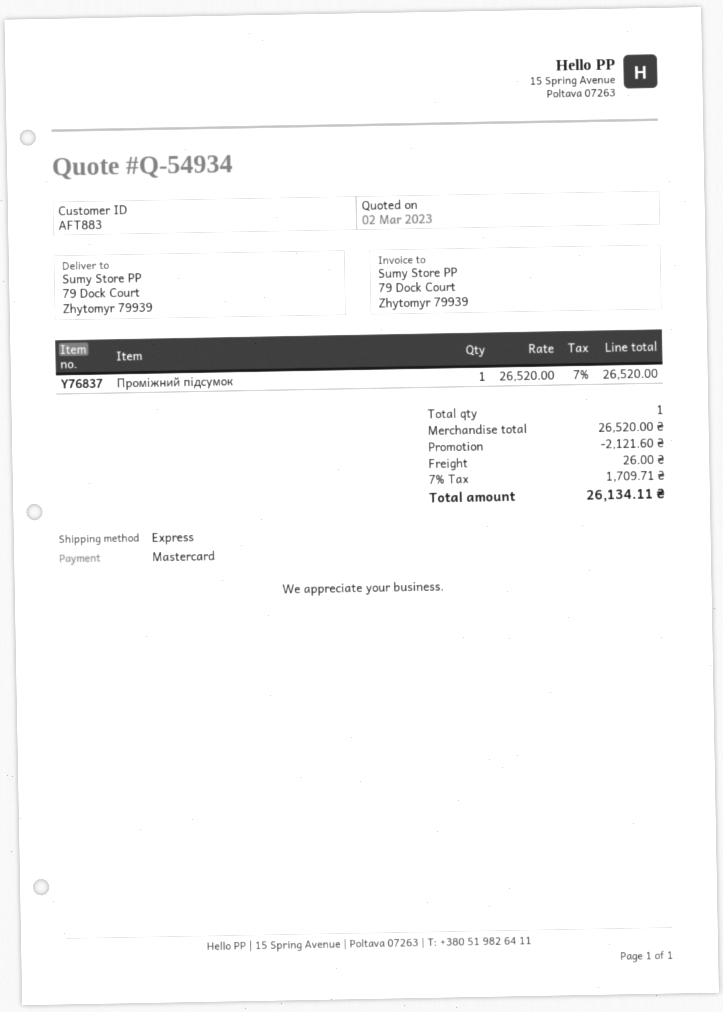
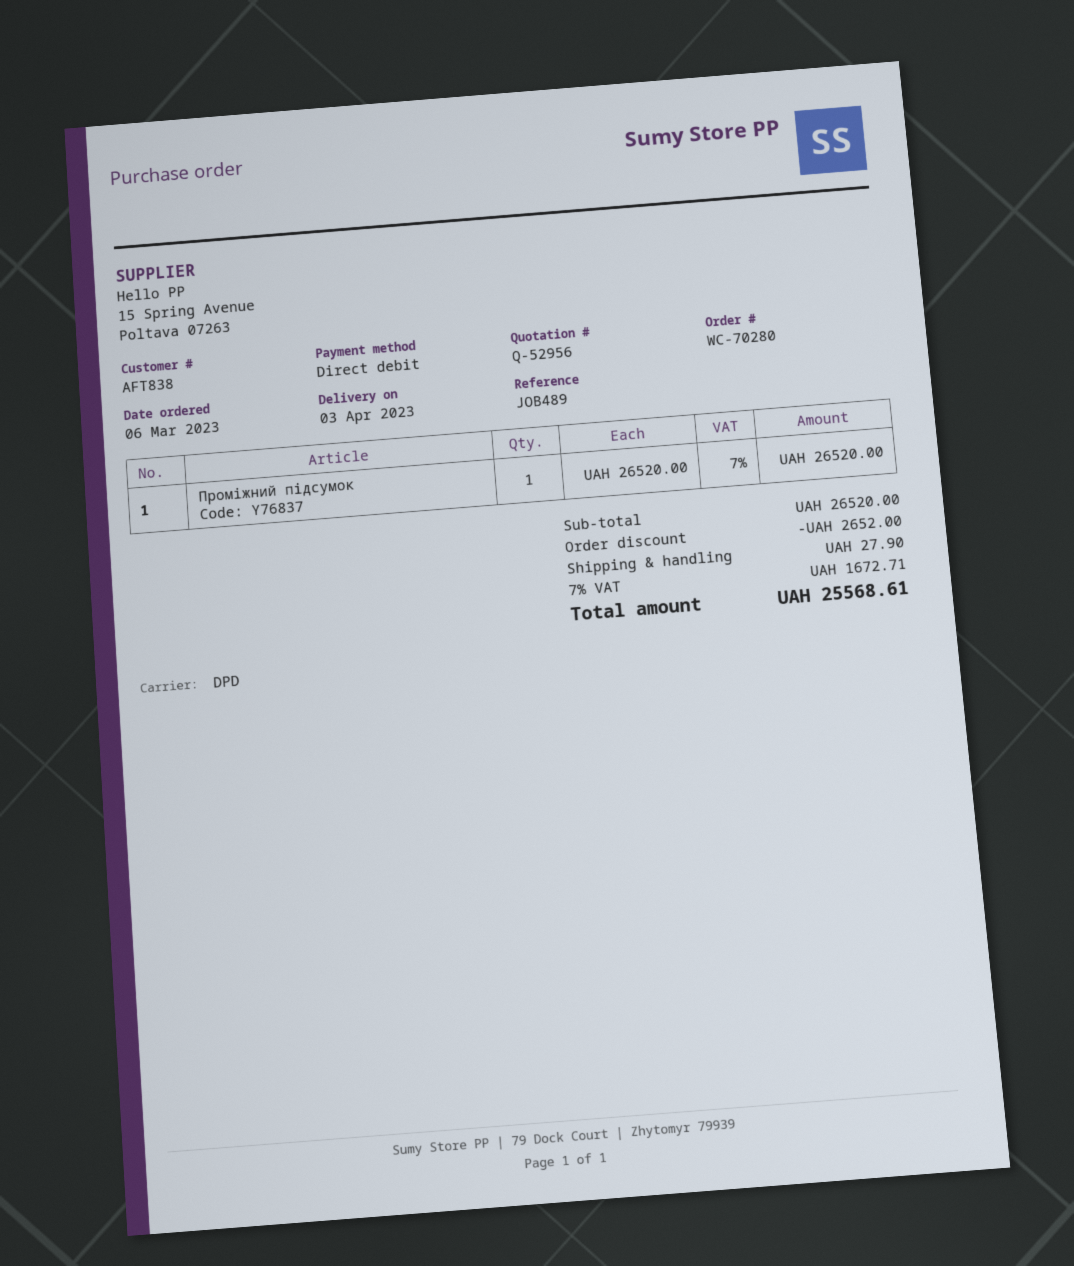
quote number: Q-54934 -> Q-52956
customer number: AFT883 -> AFT838
payment method: Mastercard -> direct debit
shipping method: express -> DPD
discount: 2121.60 -> 2652.00
shipping: 26.00 -> 27.90
tax: 7% = 1709.71 -> 7% = 1672.71
total: 26134.11 -> 25568.61

